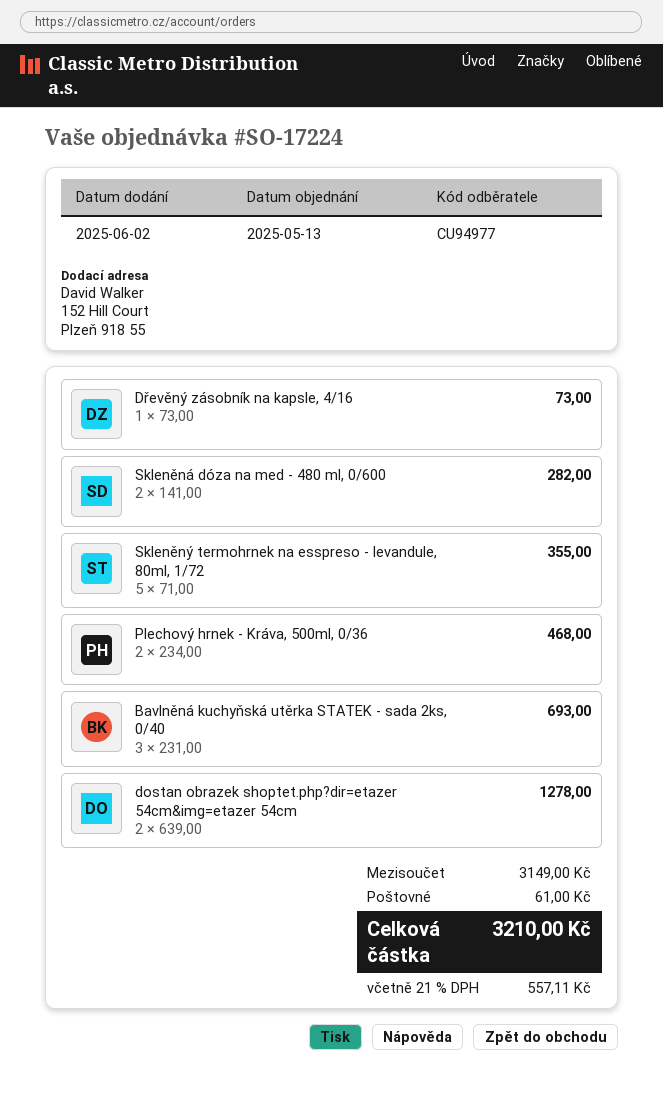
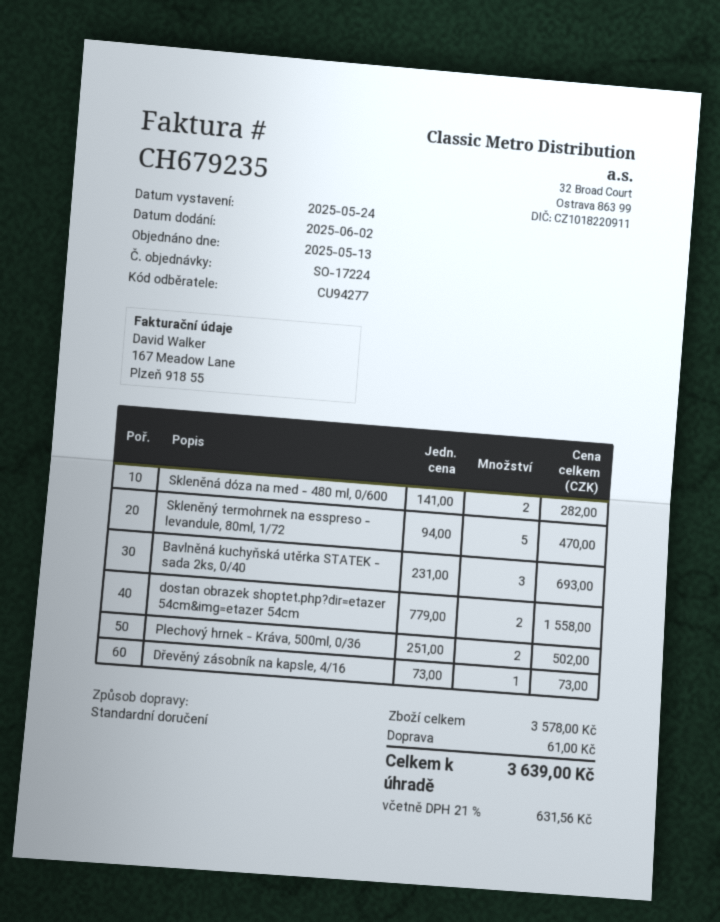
customer number: CU94977 -> CU94277
Skleněný termohrnek na esspreso - levandule, 80ml, 1/72: 5 x 71.00 = 355.00 -> 5 x 94.00 = 470.00
Plechový hrnek - Kráva, 500ml, 0/36: 2 x 234.00 = 468.00 -> 2 x 251.00 = 502.00
dostan obrazek shoptet.php?dir=etazer 54cm&img=etazer 54cm: 2 x 639.00 = 1278.00 -> 2 x 779.00 = 1558.00
subtotal: 3149.00 -> 3578.00
tax: 21% = 557.11 -> 21% = 631.56
total: 3210.00 -> 3639.00

